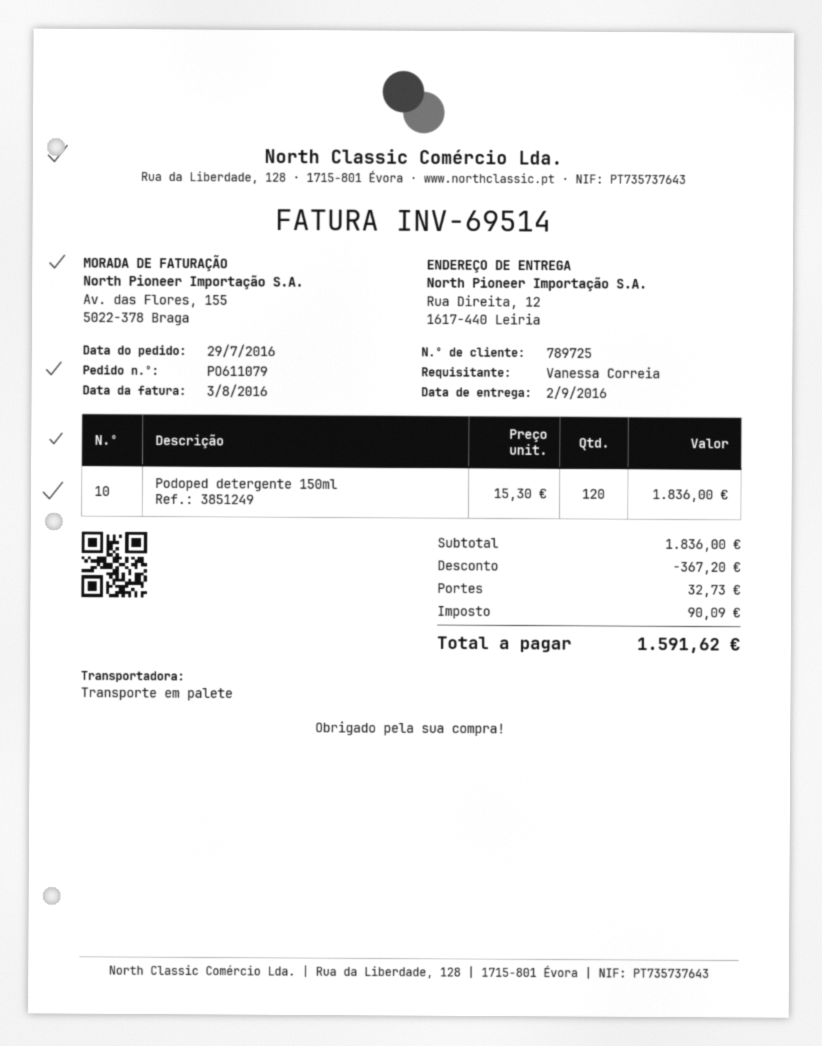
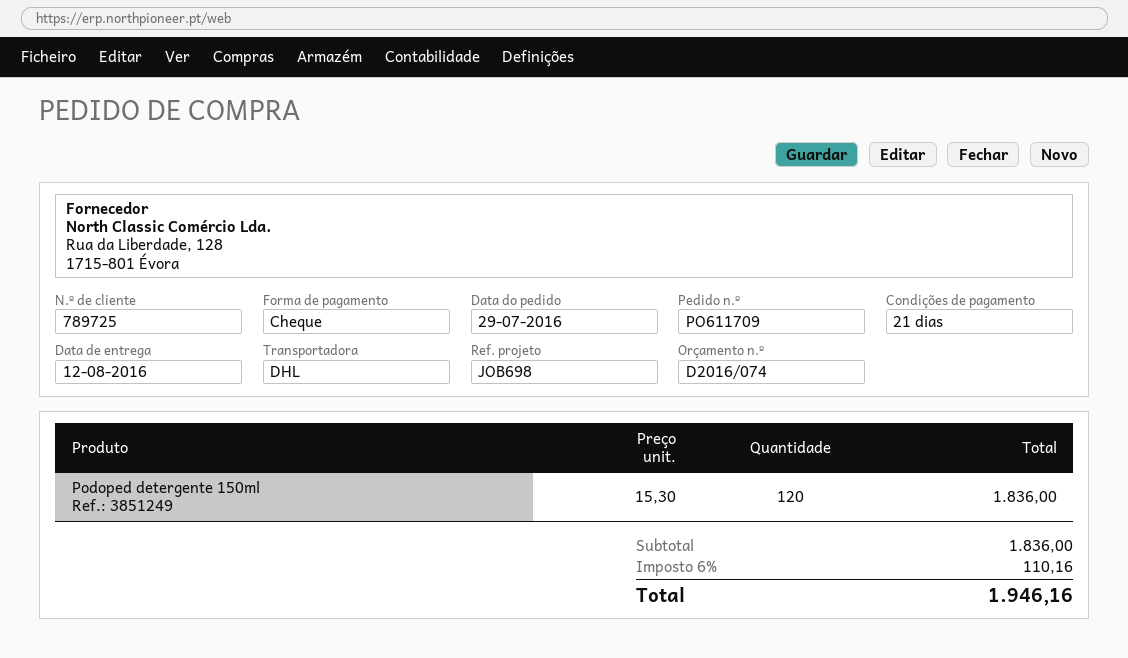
order number: PO611079 -> PO611709
delivery date: 2016-09-02 -> 2016-08-12
shipping method: pallet freight -> DHL
discount: 367.20 -> none
shipping: 32.73 -> none
tax: 90.09 -> 110.16
total: 1591.62 -> 1946.16

